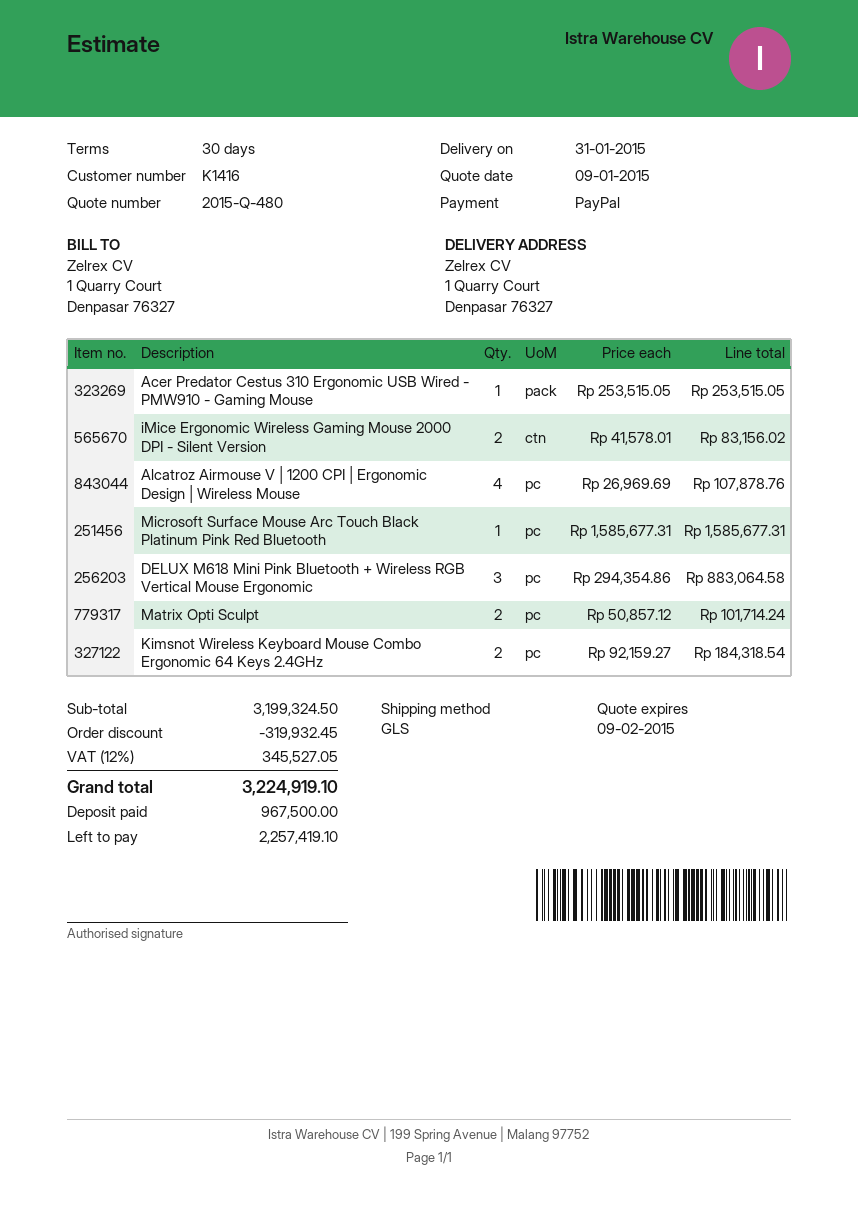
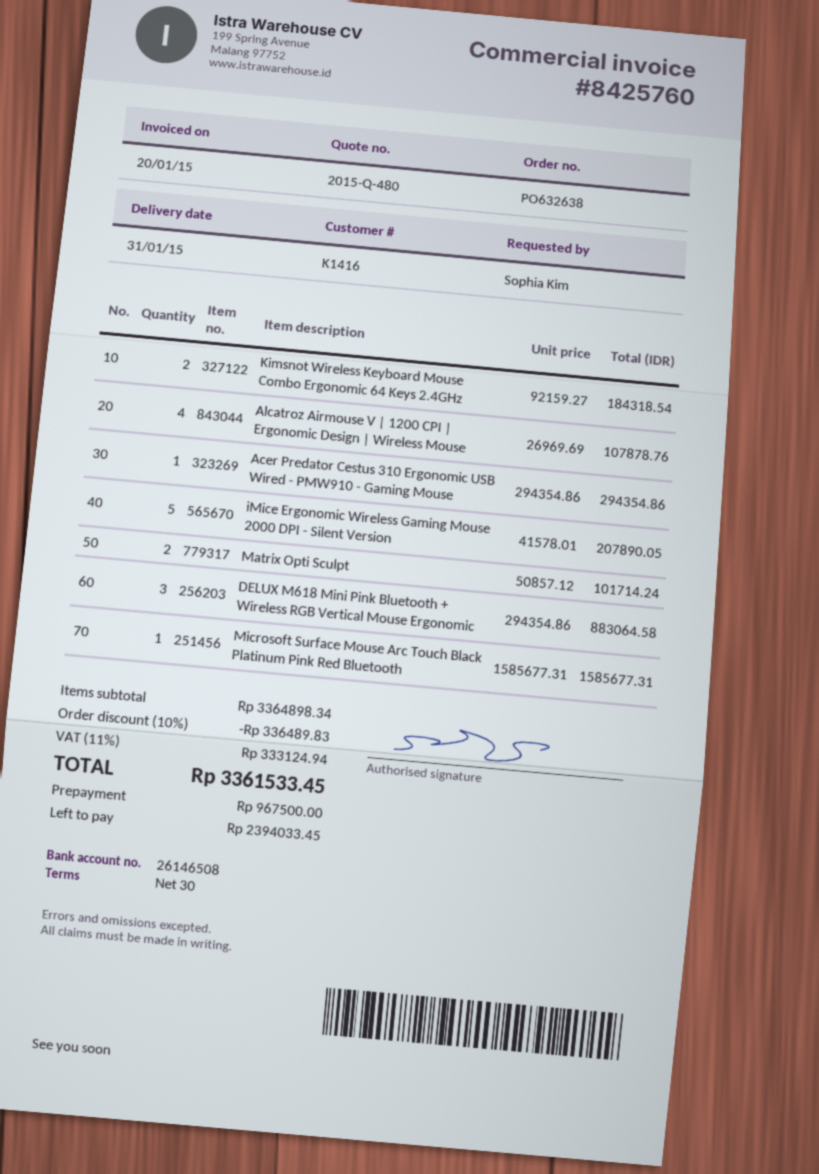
Acer Predator Cestus 310 Ergonomic USB Wired - PMW910 - Gaming Mouse: 1 x 253515.05 = 253515.05 -> 1 x 294354.86 = 294354.86
iMice Ergonomic Wireless Gaming Mouse 2000 DPI - Silent Version: 2 x 41578.01 = 83156.02 -> 5 x 41578.01 = 207890.05
subtotal: 3199324.50 -> 3364898.34
discount: 319932.45 -> 336489.83
tax: 12% = 345527.05 -> 11% = 333124.94
total: 3224919.10 -> 3361533.45
balance: 2257419.10 -> 2394033.45

